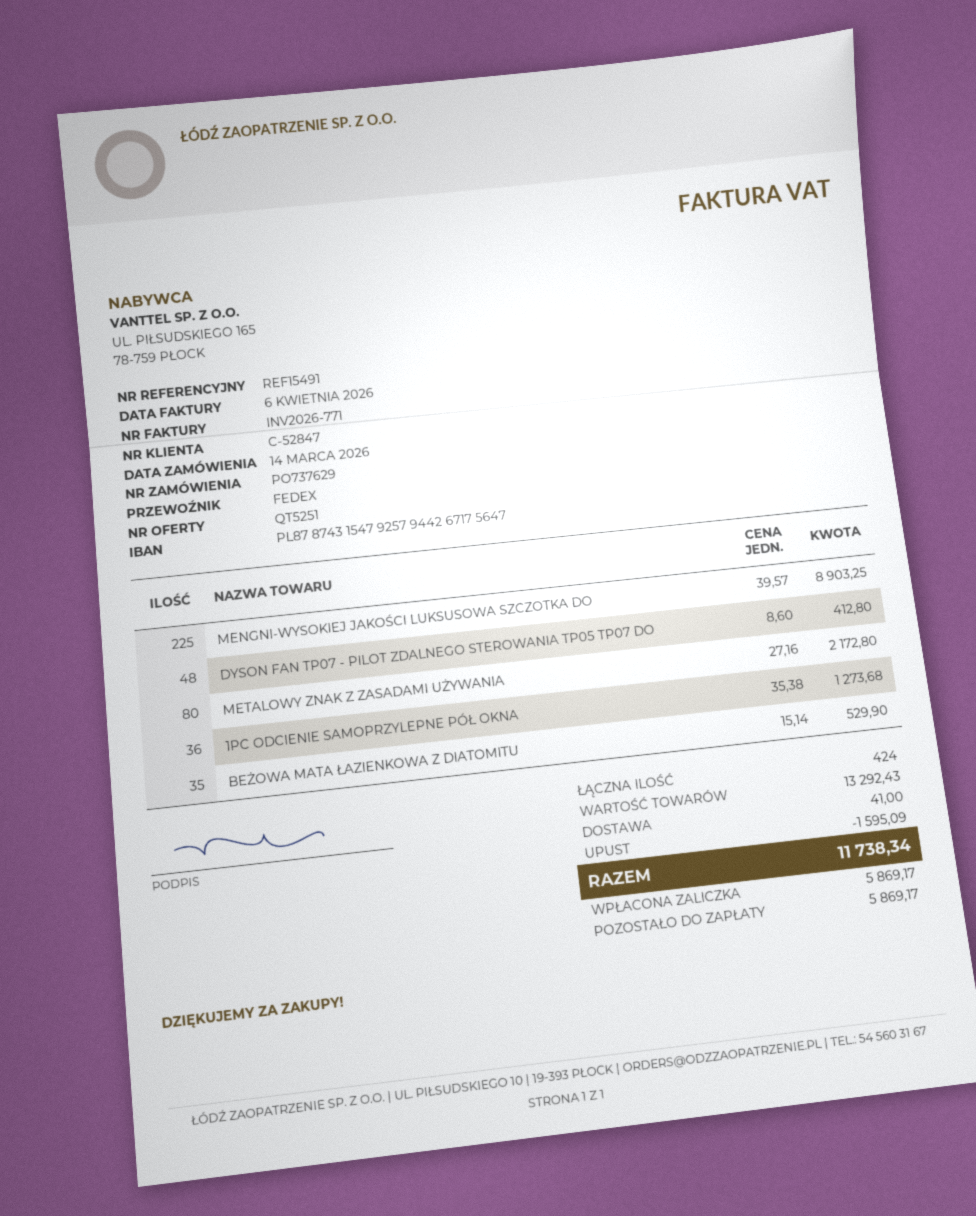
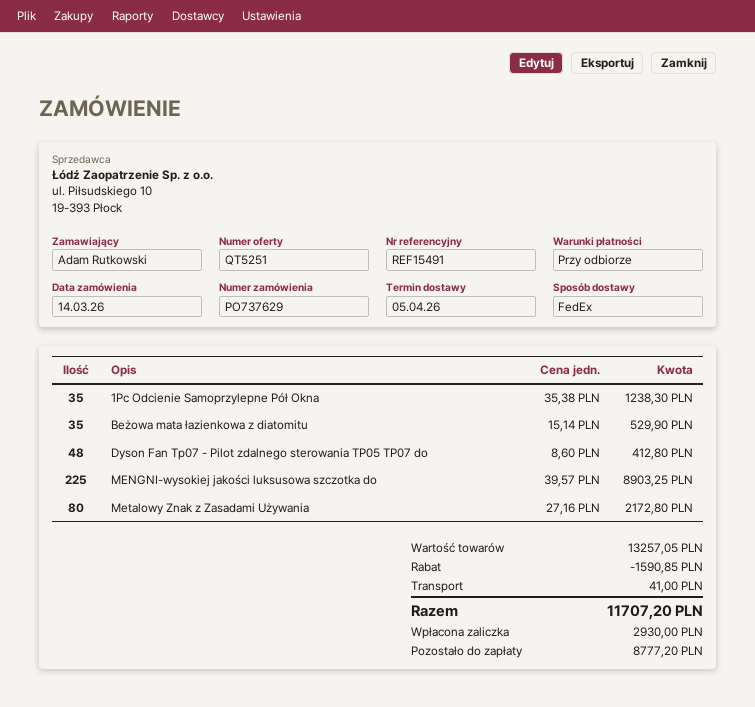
1PC ODCIENIE SAMOPRZYLEPNE PÓŁ OKNA: 36 x 35.38 = 1273.68 -> 35 x 35.38 = 1238.30
subtotal: 13292.43 -> 13257.05
discount: 1595.09 -> 1590.85
total: 11738.34 -> 11707.20
deposit: 5869.17 -> 2930.00
balance: 5869.17 -> 8777.20

